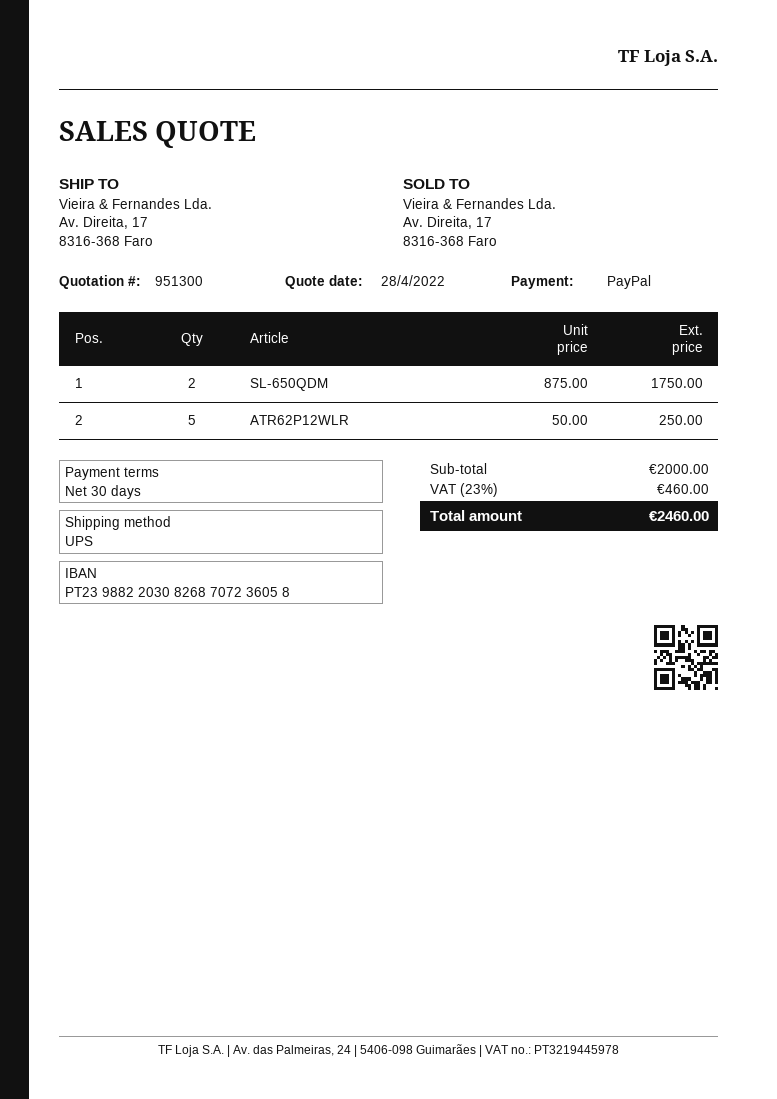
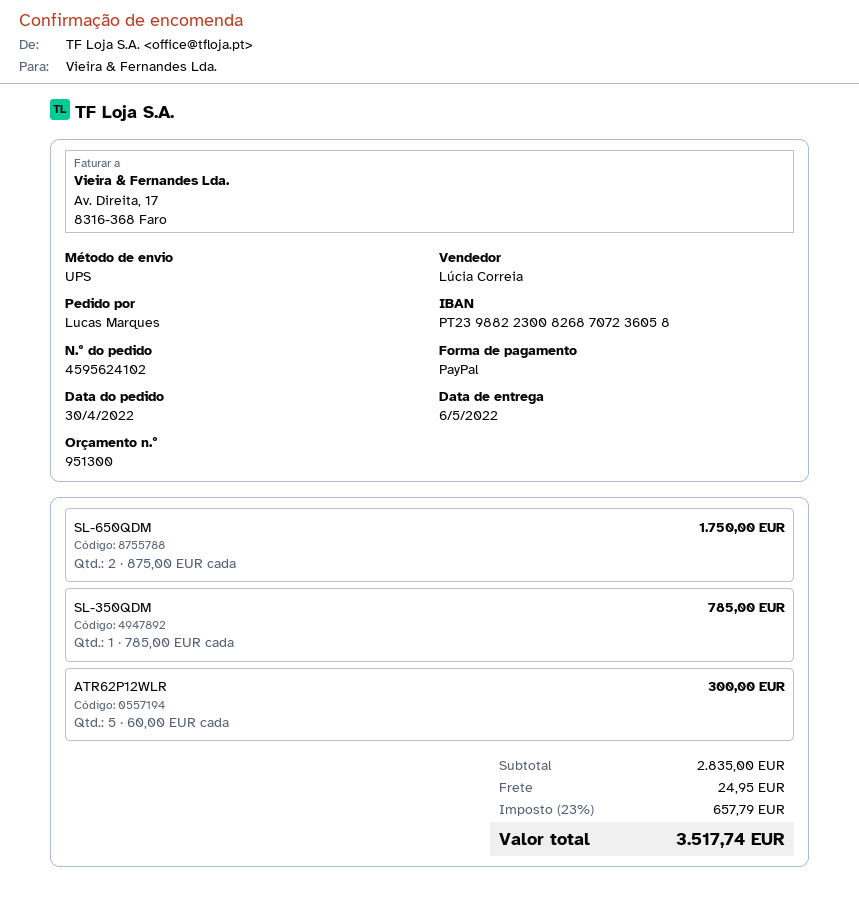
bank account: PT23988220308268707236058 -> PT23988223008268707236058
ATR62P12WLR: 5 x 50.00 = 250.00 -> 5 x 60.00 = 300.00
SL-350QDM: none -> 1 x 785.00 = 785.00
subtotal: 2000.00 -> 2835.00
shipping: none -> 24.95
tax: 23% = 460.00 -> 23% = 657.79
total: 2460.00 -> 3517.74

